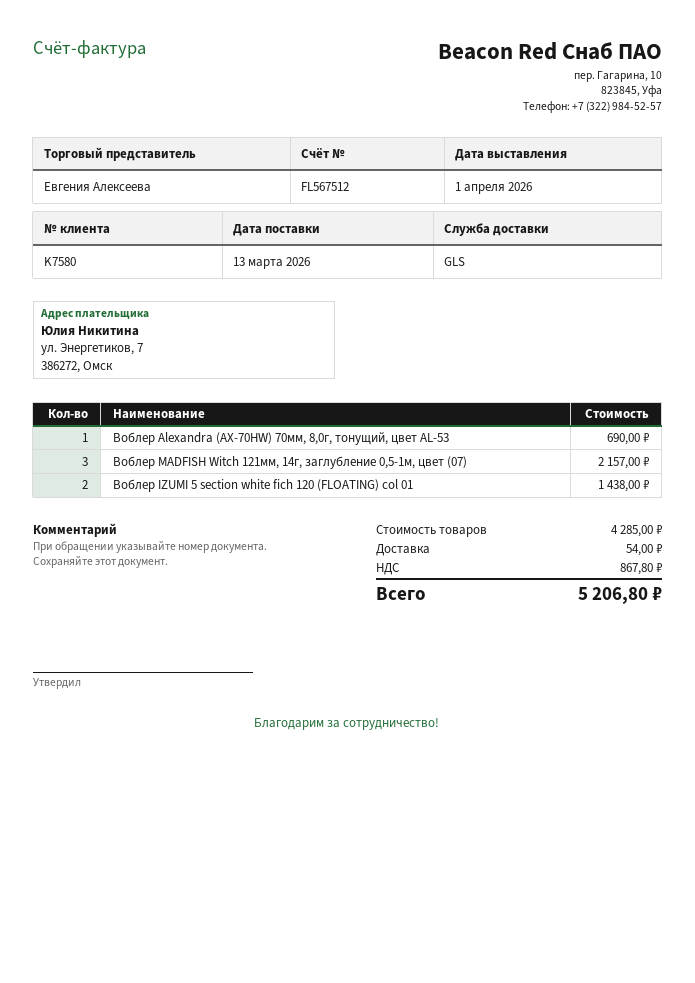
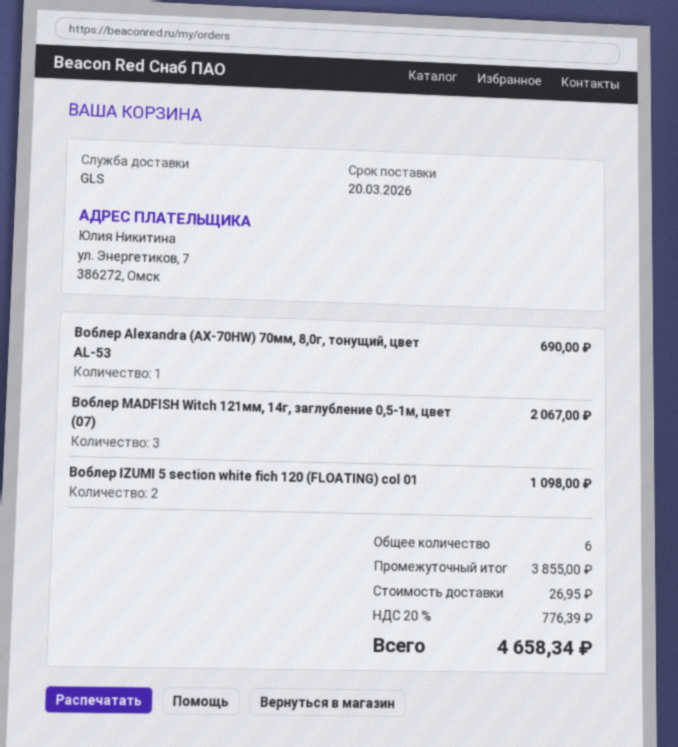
delivery date: 2026-03-13 -> 2026-03-20
Воблер MADFISH Witch 121мм, 14г, заглубление 0,5-1м, цвет (07): 3 for 2157.00 -> 3 for 2067.00
Воблер IZUMI 5 section white fich 120 (FLOATING) col 01: 2 for 1438.00 -> 2 for 1098.00
subtotal: 4285.00 -> 3855.00
shipping: 54.00 -> 26.95
tax: 867.80 -> 776.39
total: 5206.80 -> 4658.34

